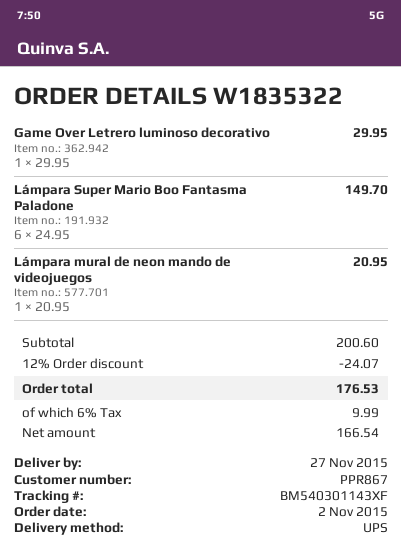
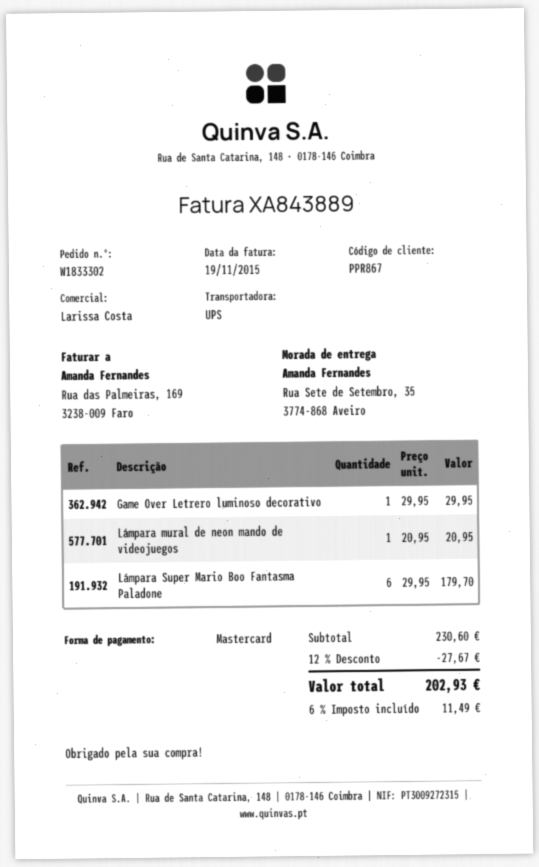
order number: W1835322 -> W1833302
Lámpara Super Mario Boo Fantasma Paladone: 6 x 24.95 = 149.70 -> 6 x 29.95 = 179.70
subtotal: 200.60 -> 230.60
discount: 12% = 24.07 -> 12% = 27.67
tax: 6% = 9.99 -> 6% = 11.49
total: 176.53 -> 202.93

